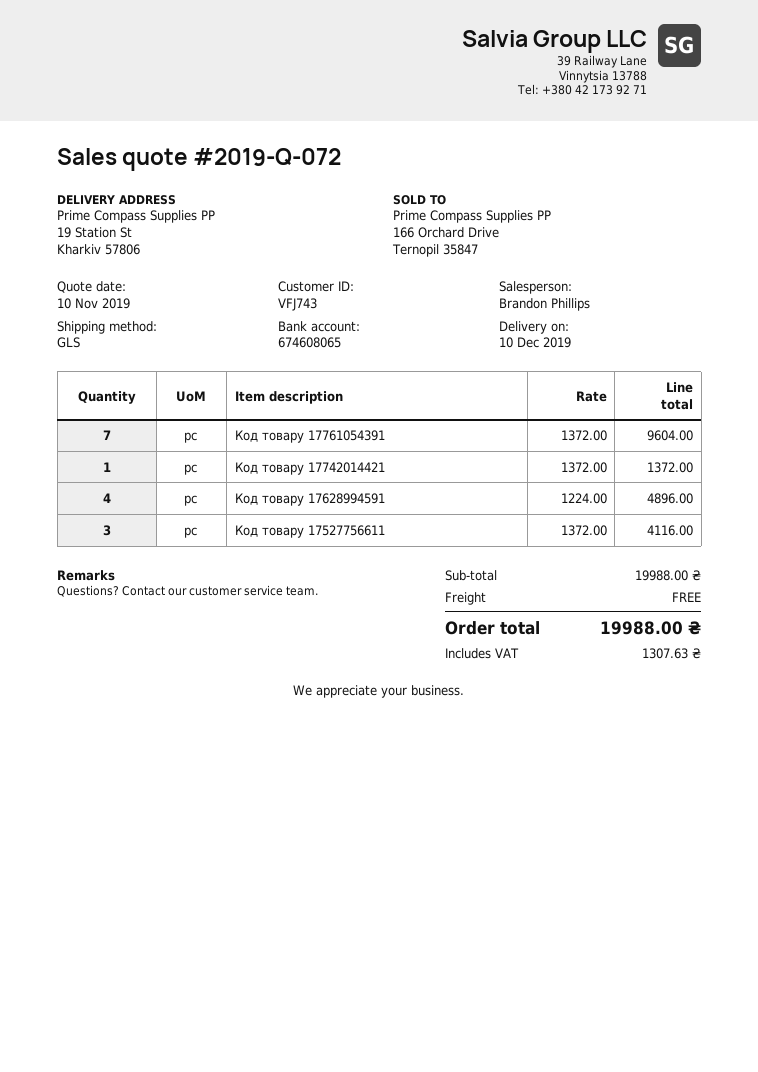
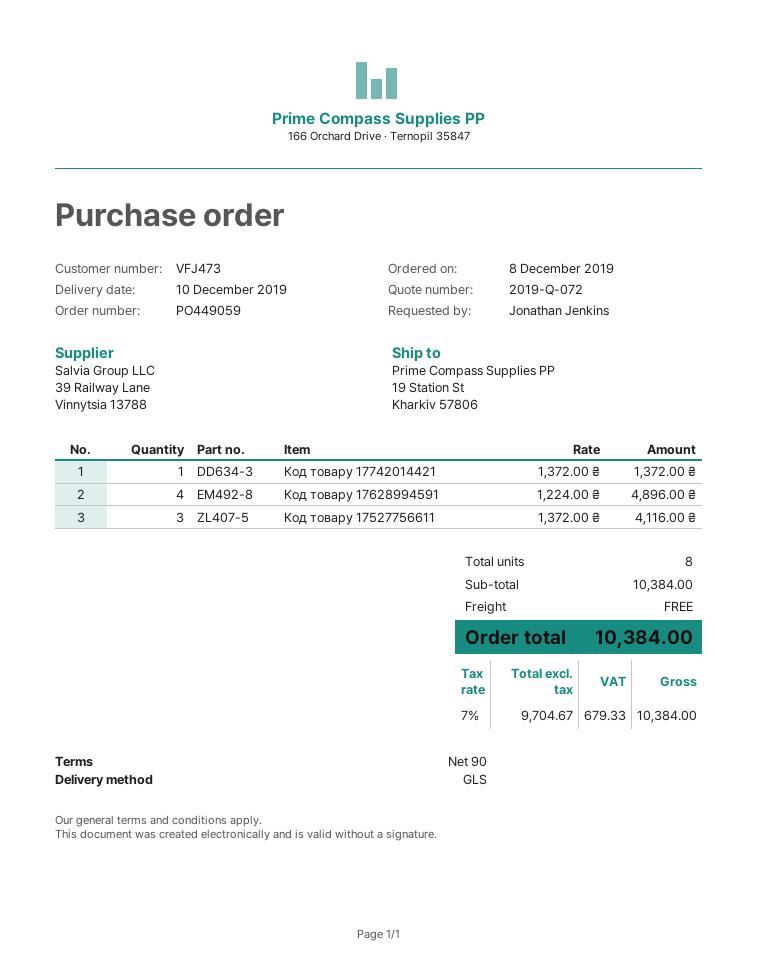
customer number: VFJ743 -> VFJ473
Код товару 17761054391: 7 x 1372.00 = 9604.00 -> none
subtotal: 19988.00 -> 10384.00
tax: 1307.63 -> 679.33
total: 19988.00 -> 10384.00

